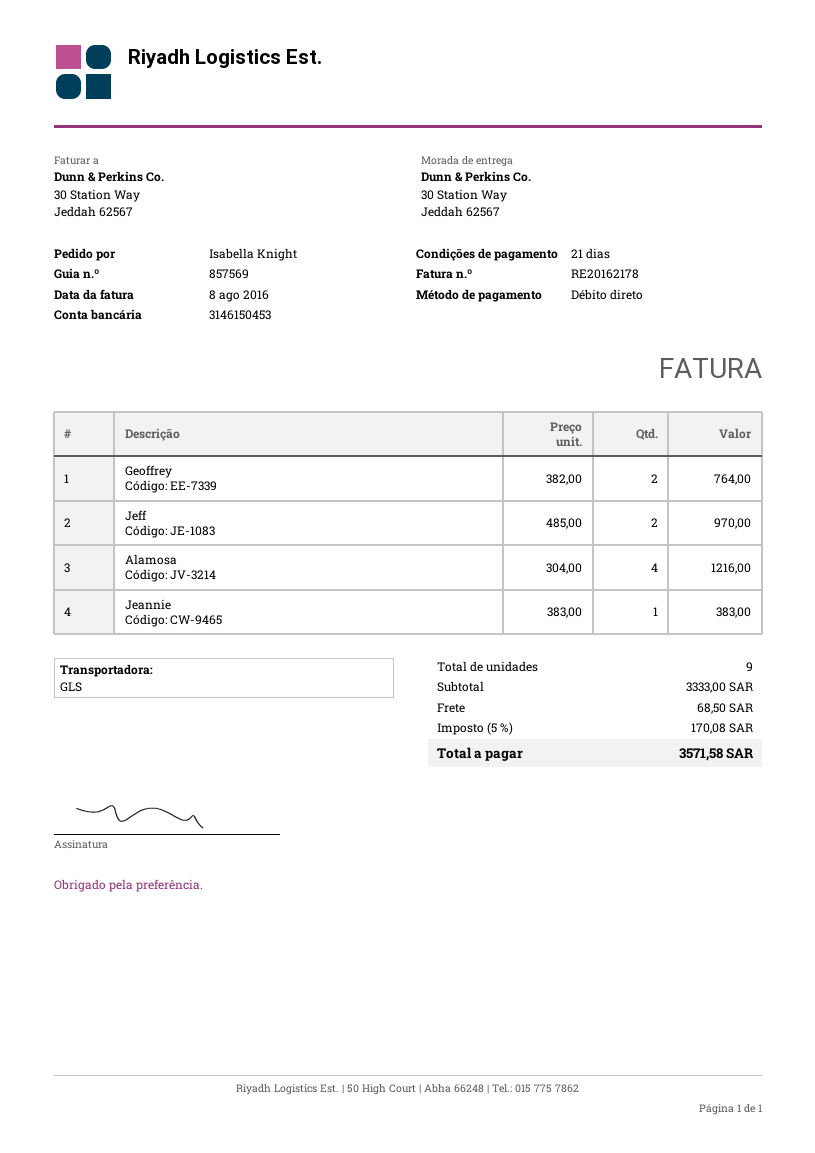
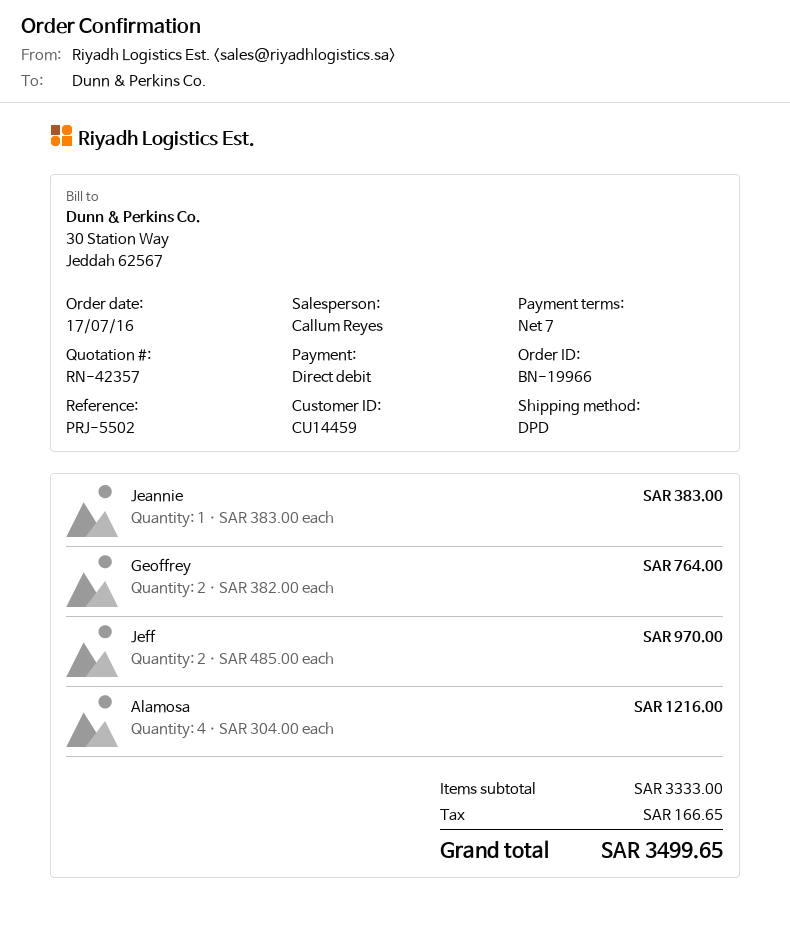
payment terms: 21 days -> 7 days
shipping method: GLS -> DPD
shipping: 68.50 -> none
tax: 170.08 -> 166.65
total: 3571.58 -> 3499.65

